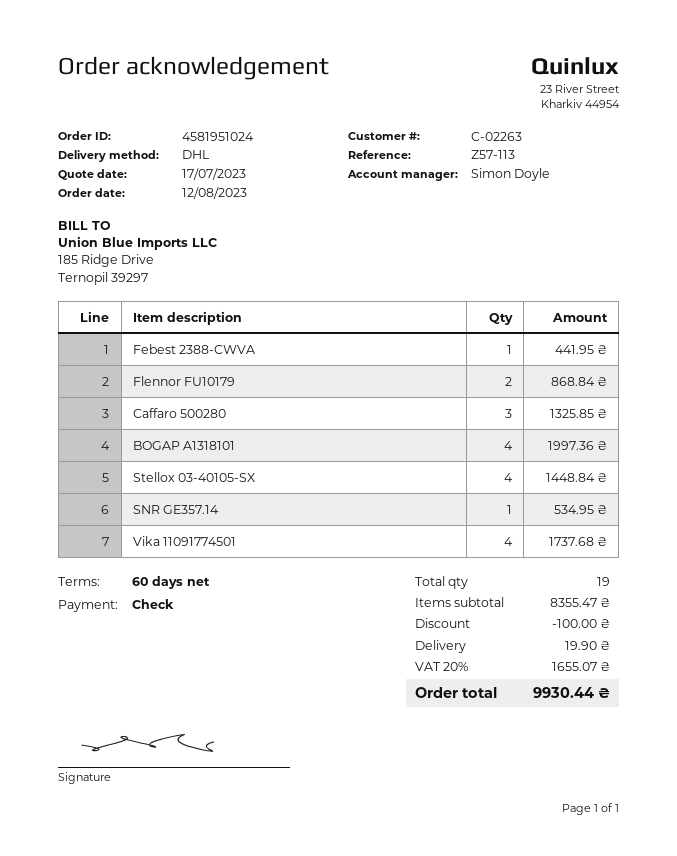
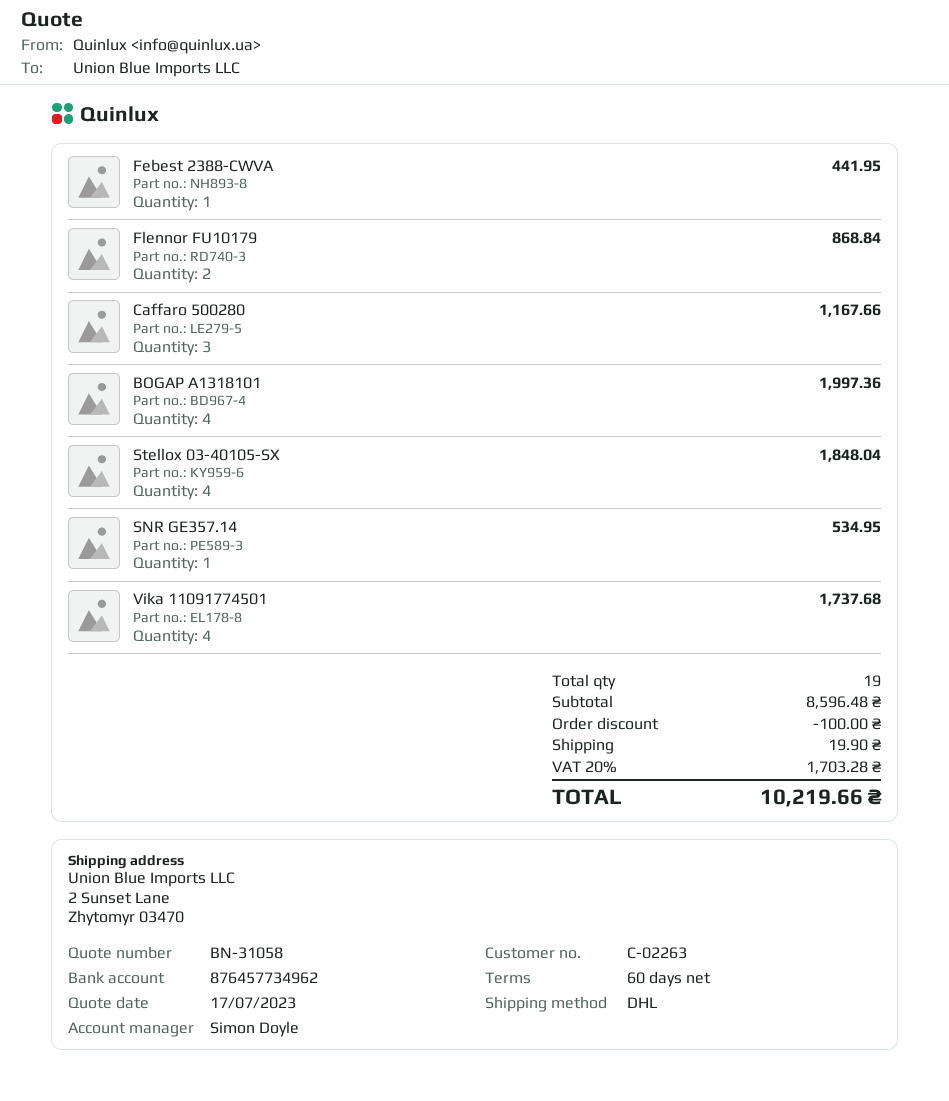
Caffaro 500280: 3 for 1325.85 -> 3 for 1167.66
Stellox 03-40105-SX: 4 for 1448.84 -> 4 for 1848.04
subtotal: 8355.47 -> 8596.48
tax: 20% = 1655.07 -> 20% = 1703.28
total: 9930.44 -> 10219.66

